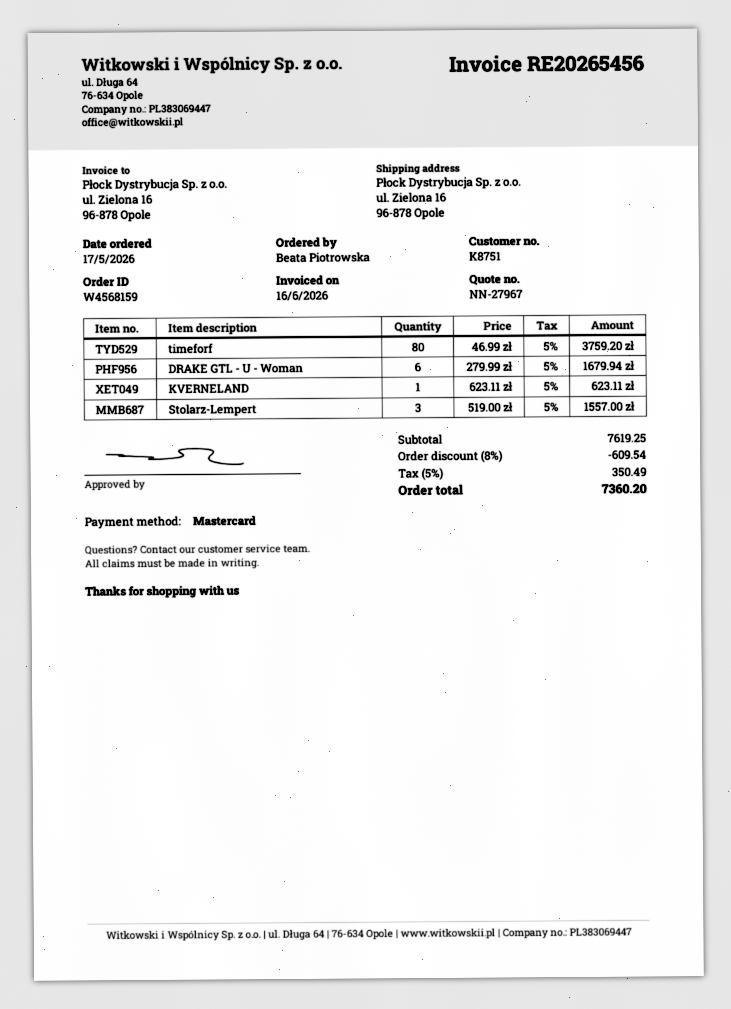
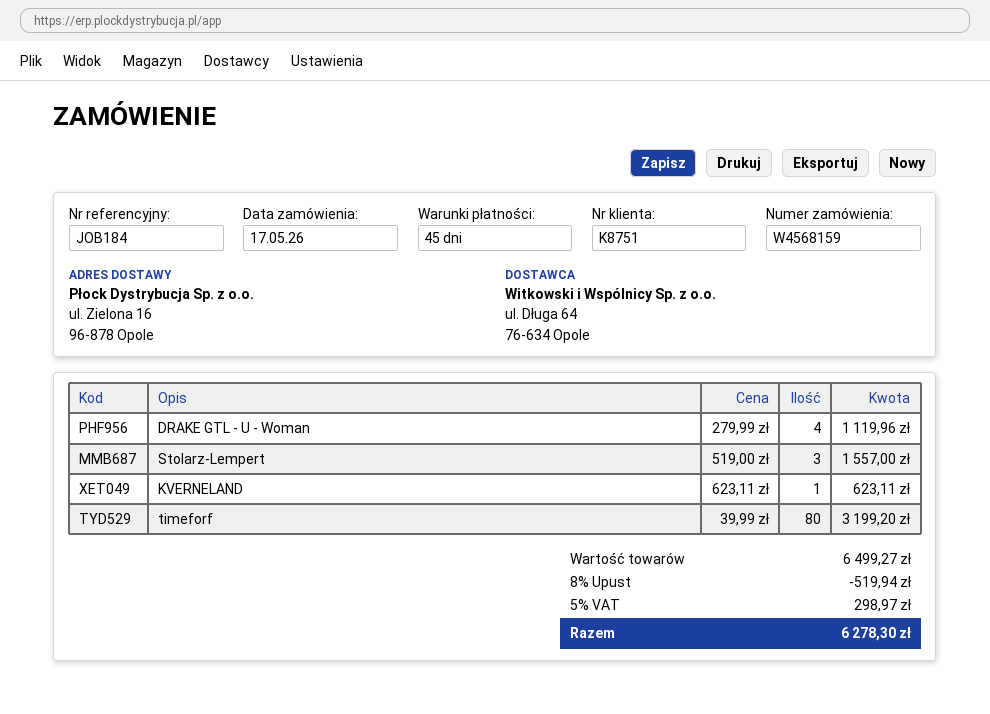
timeforf: 80 x 46.99 = 3759.20 -> 80 x 39.99 = 3199.20
DRAKE GTL - U - Woman: 6 x 279.99 = 1679.94 -> 4 x 279.99 = 1119.96
subtotal: 7619.25 -> 6499.27
discount: 8% = 609.54 -> 8% = 519.94
tax: 5% = 350.49 -> 5% = 298.97
total: 7360.20 -> 6278.30

